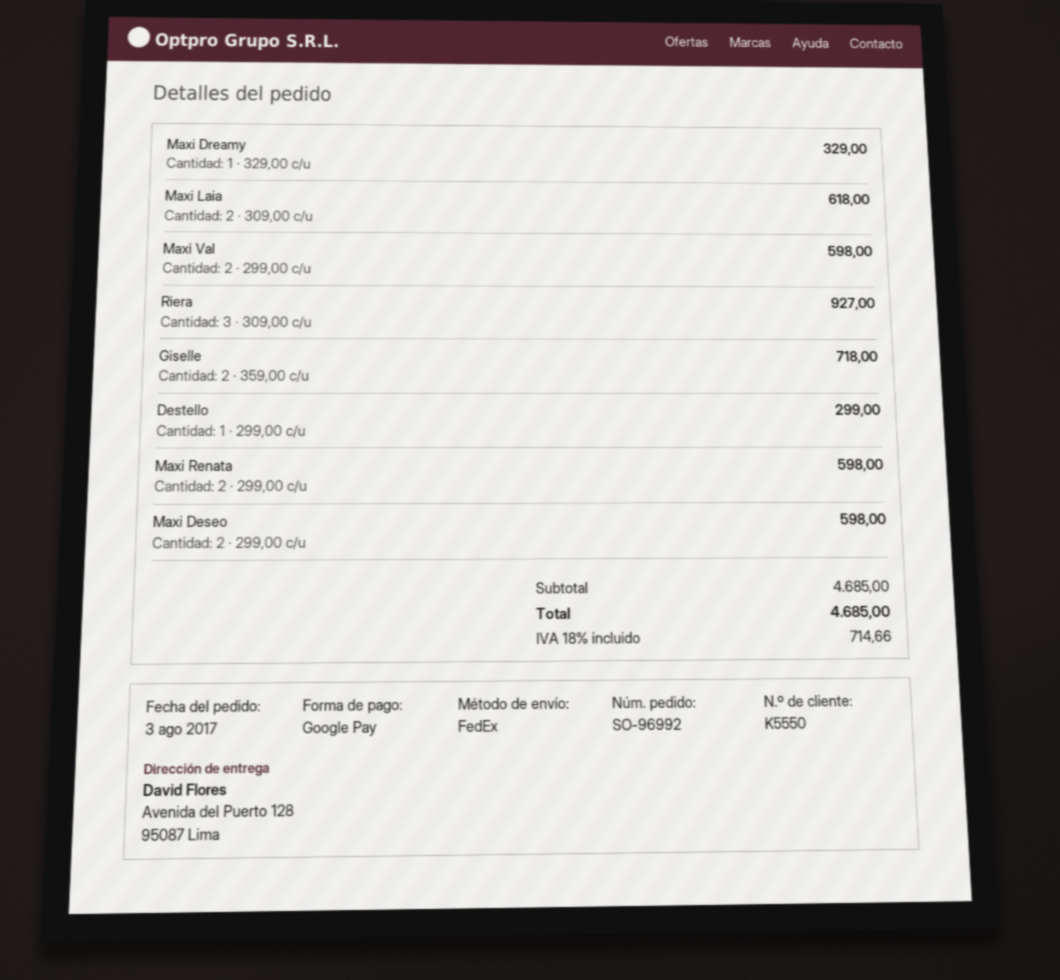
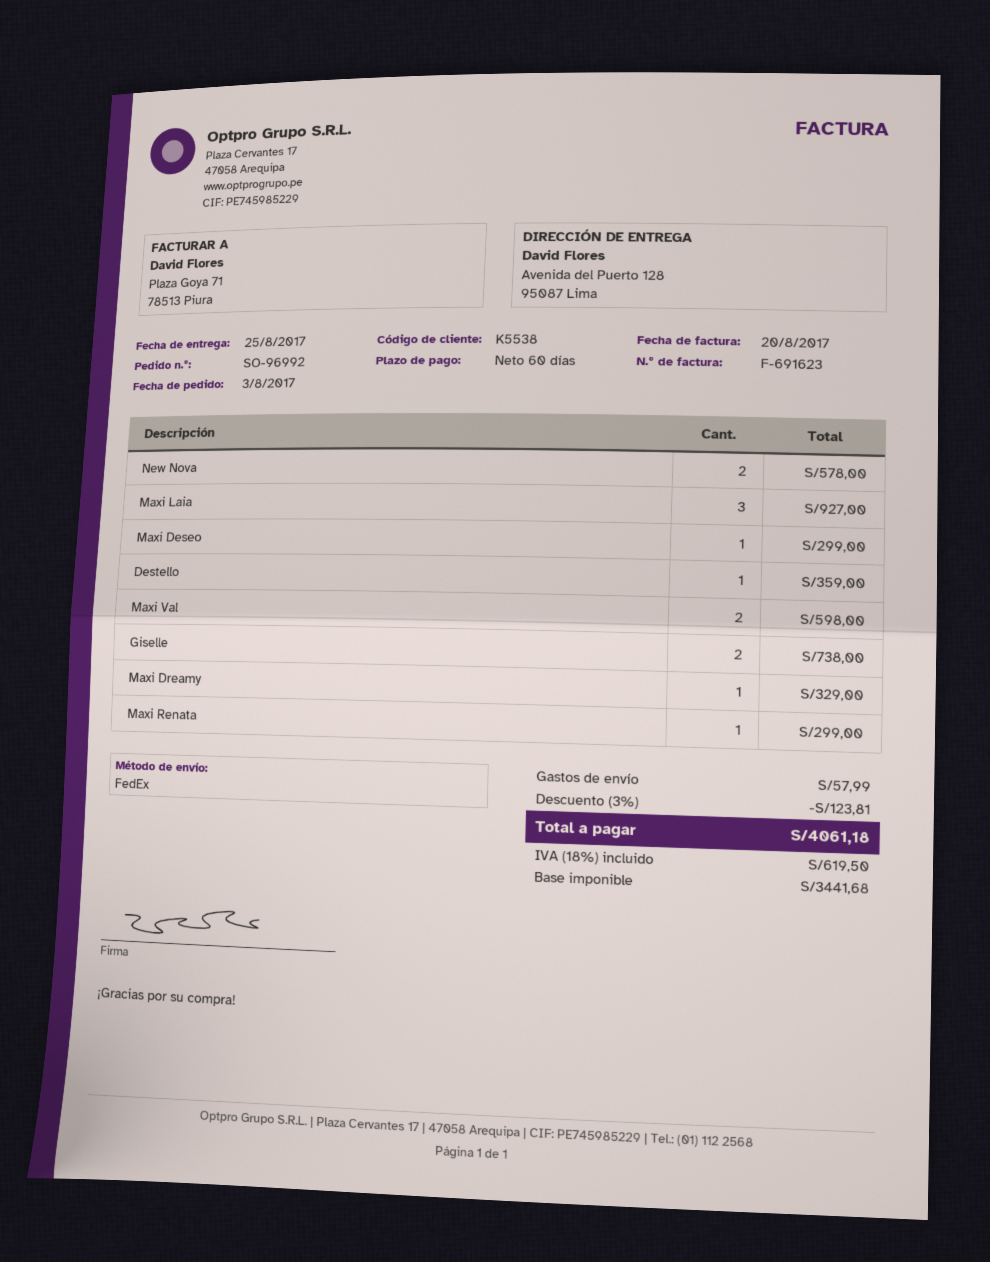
customer number: K5550 -> K5538
Maxi Laia: 2 for 618.00 -> 3 for 927.00
Riera: 3 for 927.00 -> none
Giselle: 2 for 718.00 -> 2 for 738.00
Destello: 1 for 299.00 -> 1 for 359.00
Maxi Renata: 2 for 598.00 -> 1 for 299.00
Maxi Deseo: 2 for 598.00 -> 1 for 299.00
New Nova: none -> 2 for 578.00
discount: none -> 3% = 123.81
shipping: none -> 57.99
tax: 18% = 714.66 -> 18% = 619.50
total: 4685.00 -> 4061.18

